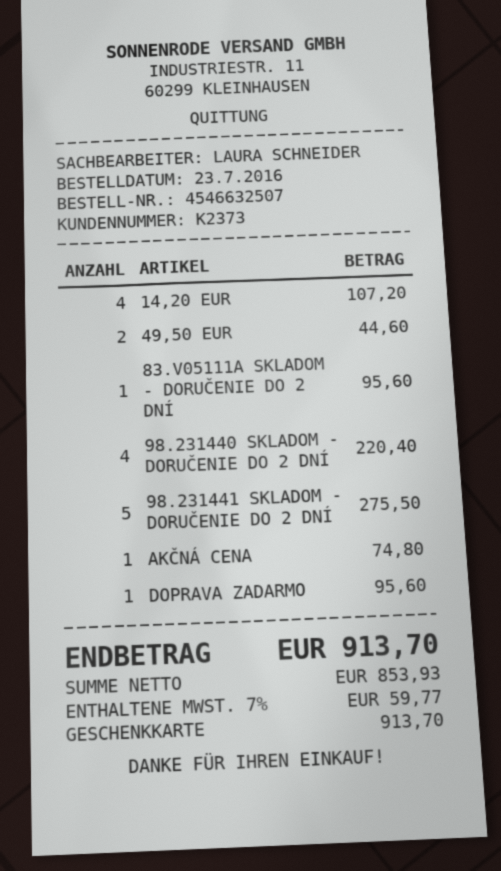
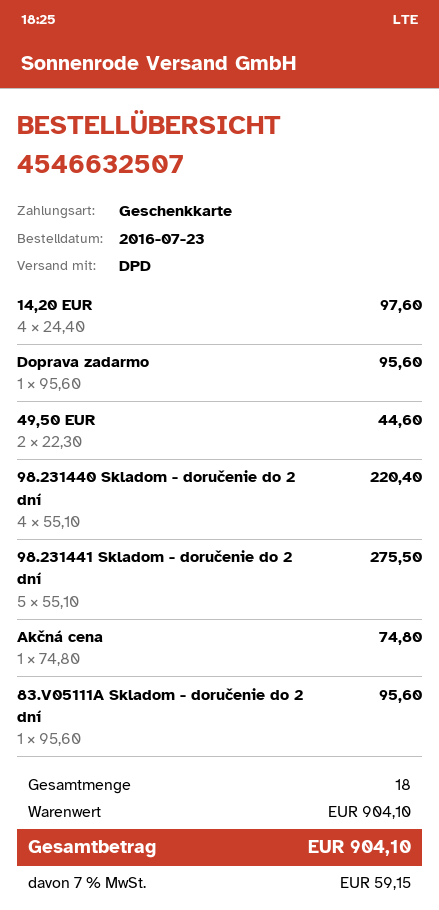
14,20 EUR: 4 for 107.20 -> 4 for 97.60
tax: 7% = 59.77 -> 7% = 59.15
total: 913.70 -> 904.10

